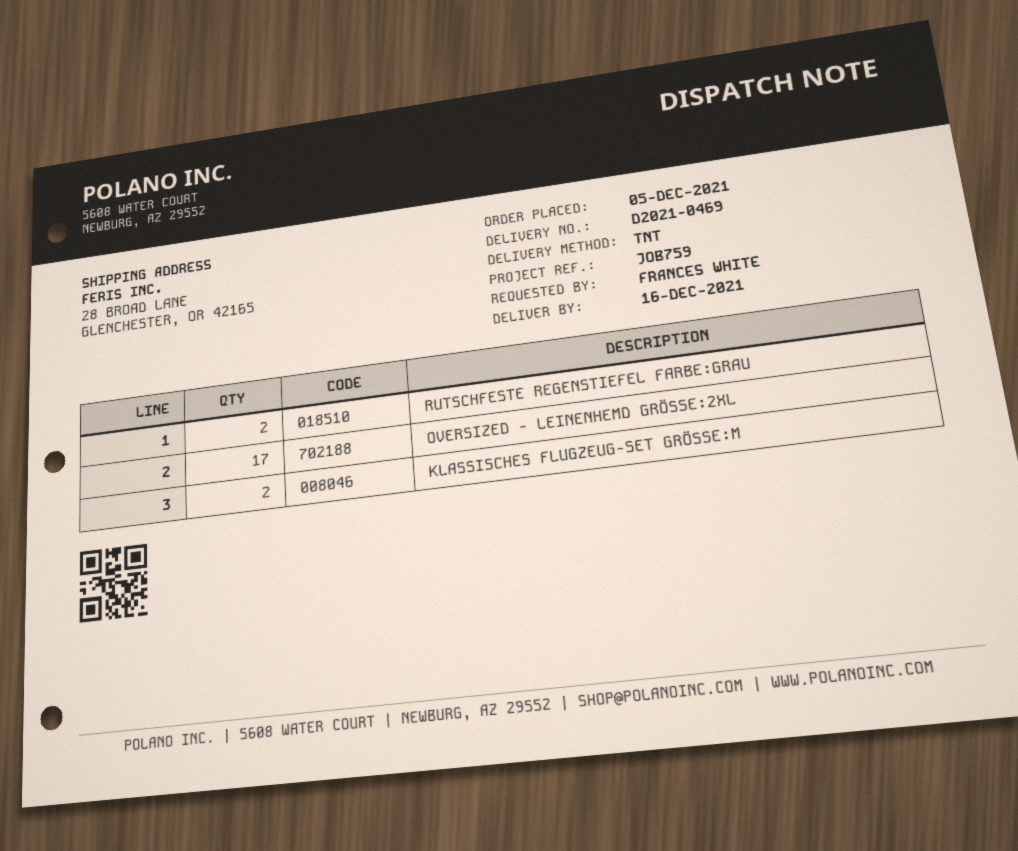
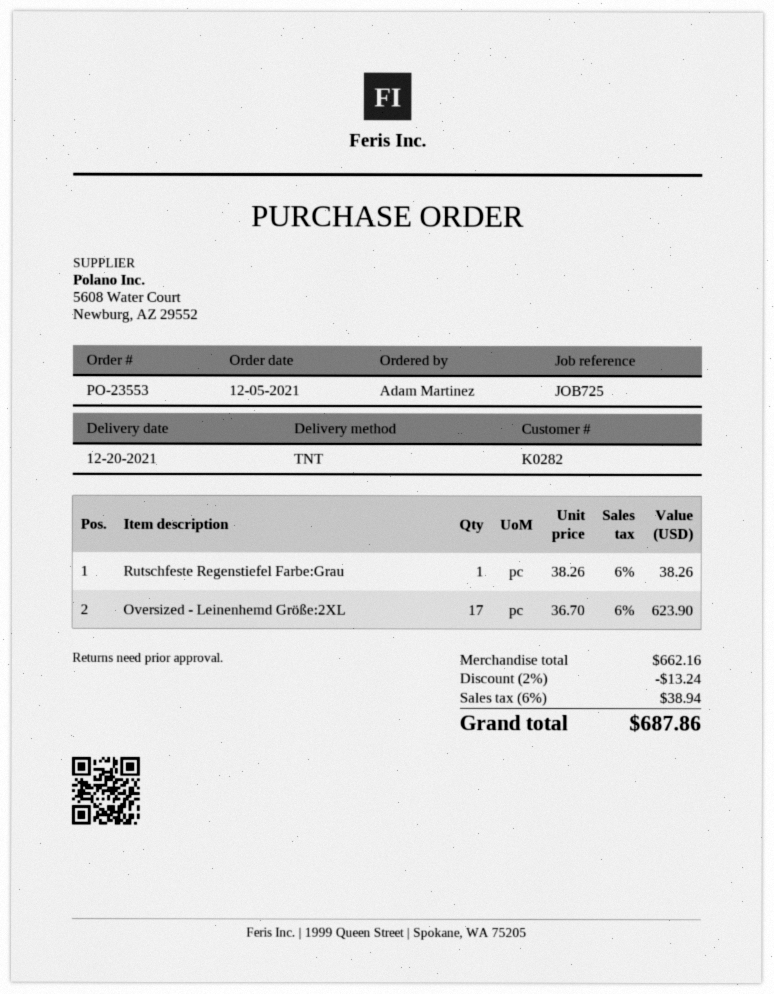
delivery date: 2021-12-16 -> 2021-12-20
reference: JOB759 -> JOB725
ordered by: FRANCES WHITE -> Adam Martinez
RUTSCHFESTE REGENSTIEFEL FARBE:GRAU: 2 -> 1
KLASSISCHES FLUGZEUG-SET GRÖSSE:M: 2 -> none

